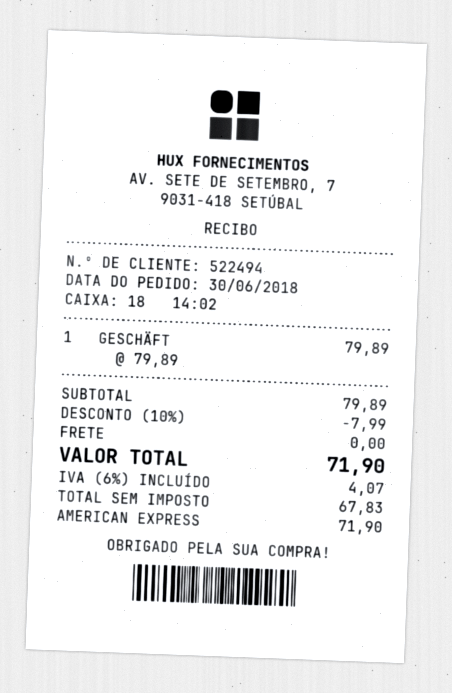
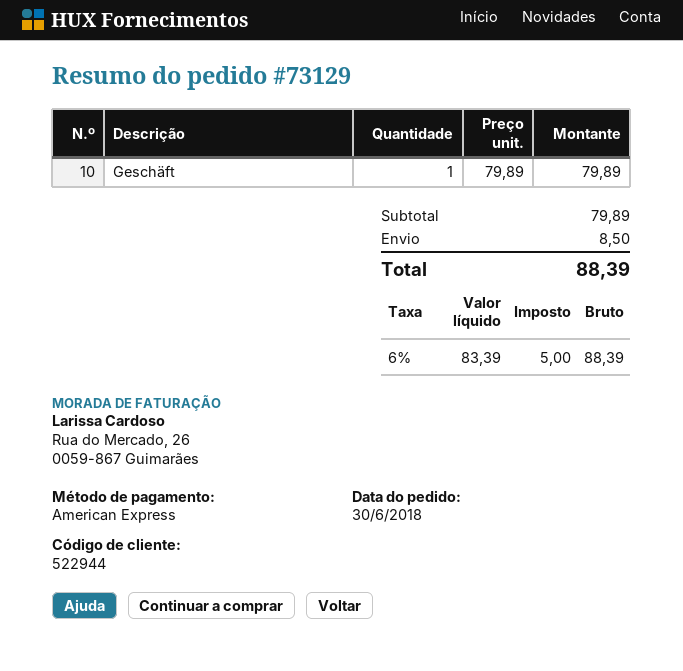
customer number: 522494 -> 522944
discount: 10% = 7.99 -> none
shipping: 0.00 -> 8.50
net: 67.83 -> 83.39
tax: 6% = 4.07 -> 6% = 5.00
total: 71.90 -> 88.39

